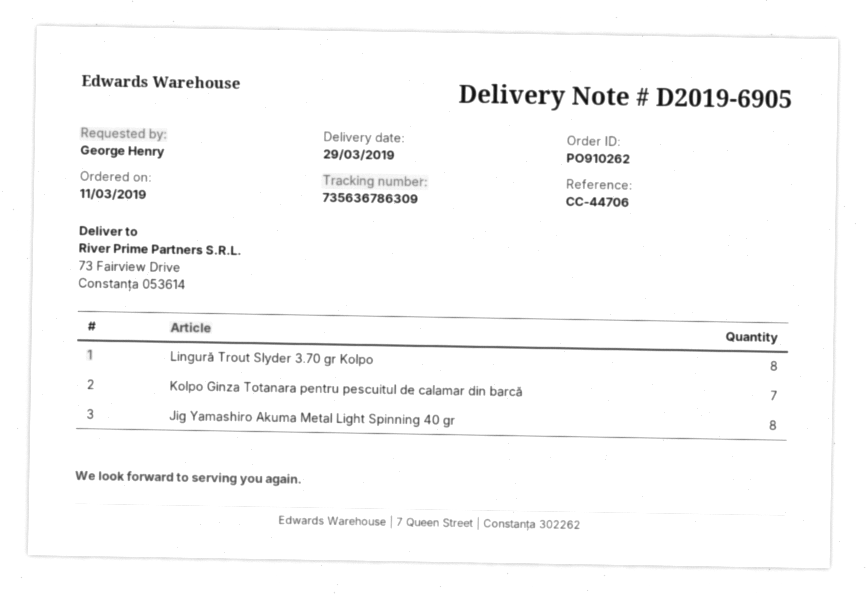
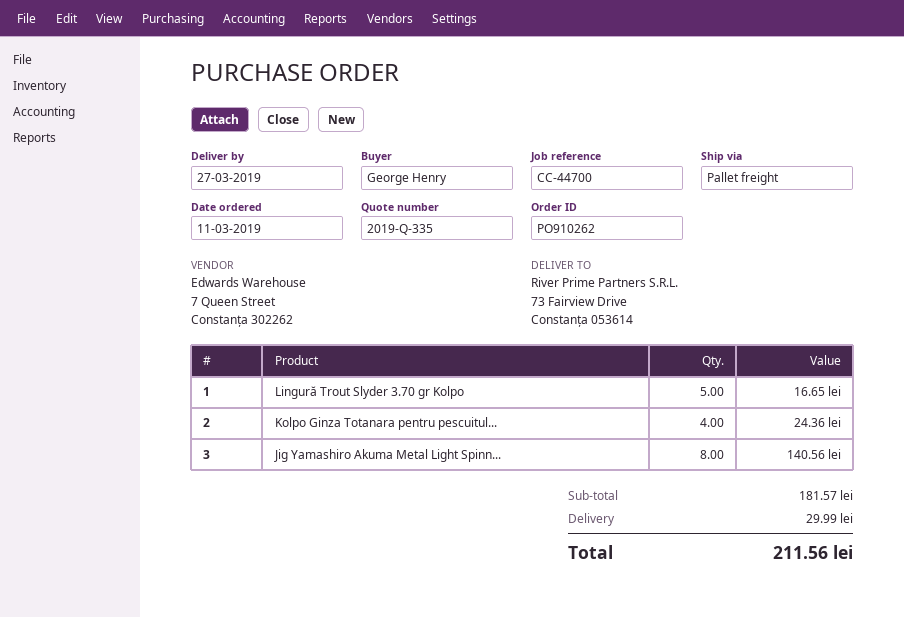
delivery date: 2019-03-29 -> 2019-03-27
reference: CC-44706 -> CC-44700
Lingură Trout Slyder 3.70 gr Kolpo: 8 -> 5
Kolpo Ginza Totanara pentru pescuitul de calamar din barcă: 7 -> 4

